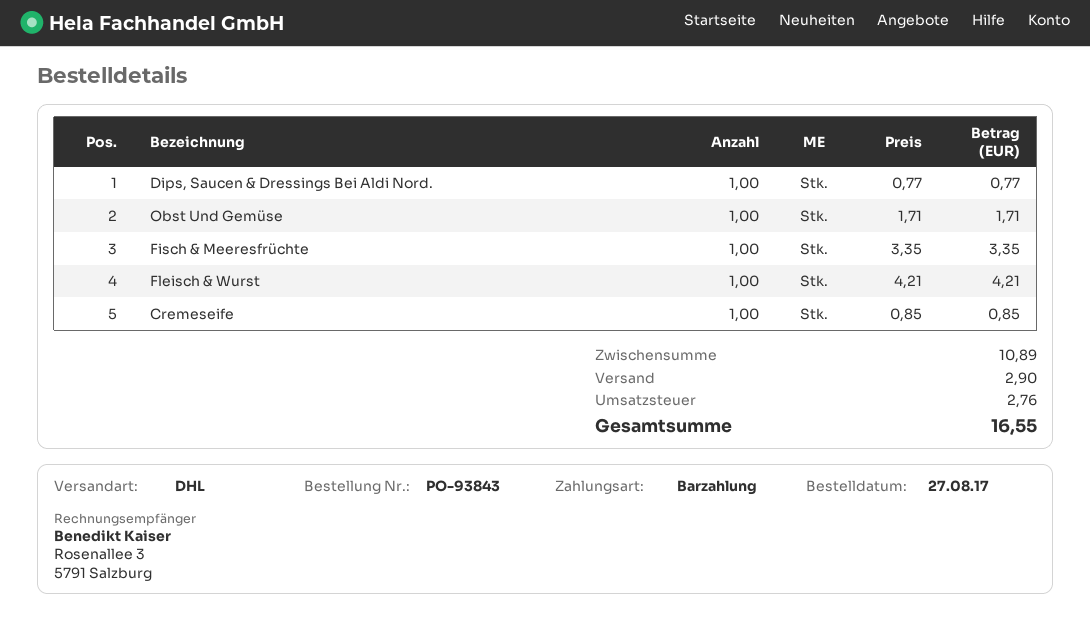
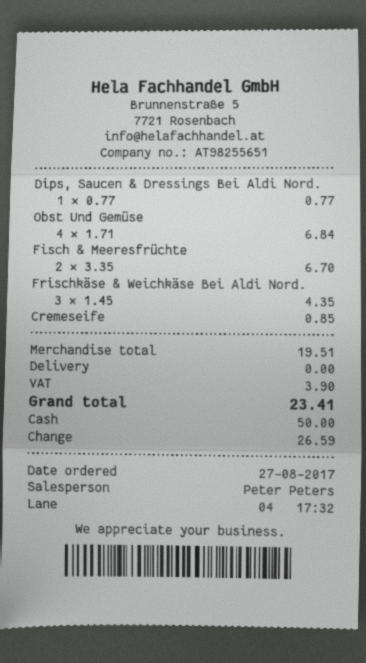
Obst Und Gemüse: 1 x 1.71 = 1.71 -> 4 x 1.71 = 6.84
Fisch & Meeresfrüchte: 1 x 3.35 = 3.35 -> 2 x 3.35 = 6.70
Fleisch & Wurst: 1 x 4.21 = 4.21 -> none
Frischkäse & Weichkäse Bei Aldi Nord.: none -> 3 x 1.45 = 4.35
subtotal: 10.89 -> 19.51
shipping: 2.90 -> 0.00
tax: 2.76 -> 3.90
total: 16.55 -> 23.41

